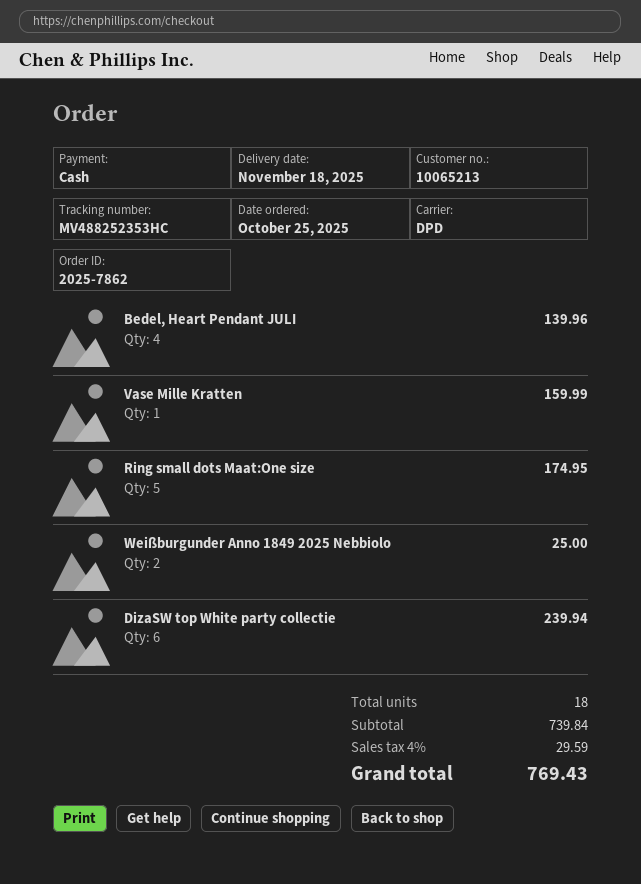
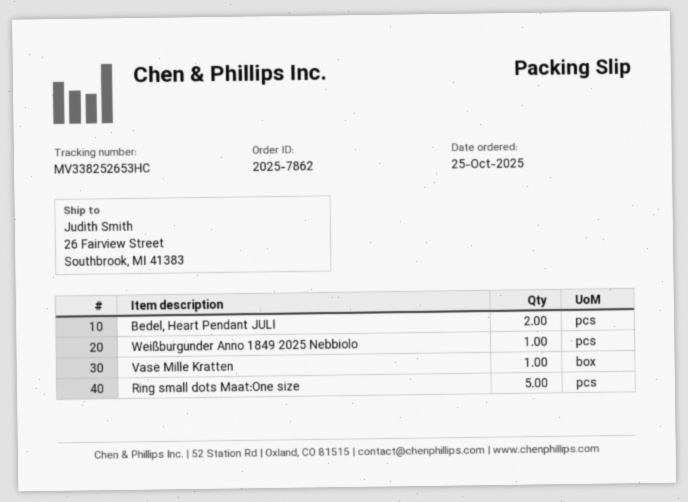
tracking number: MV488252353HC -> MV338252653HC
Bedel, Heart Pendant JULI: 4 -> 2
Weißburgunder Anno 1849 2025 Nebbiolo: 2 -> 1
DizaSW top White party collectie: 6 -> none

